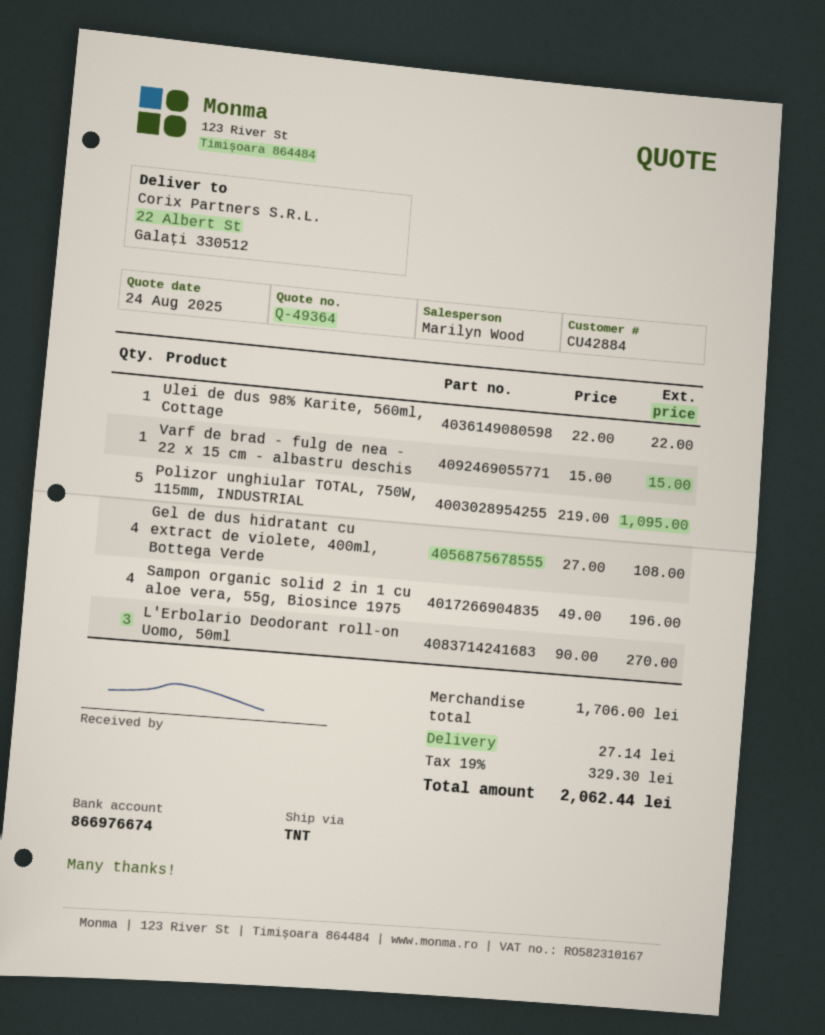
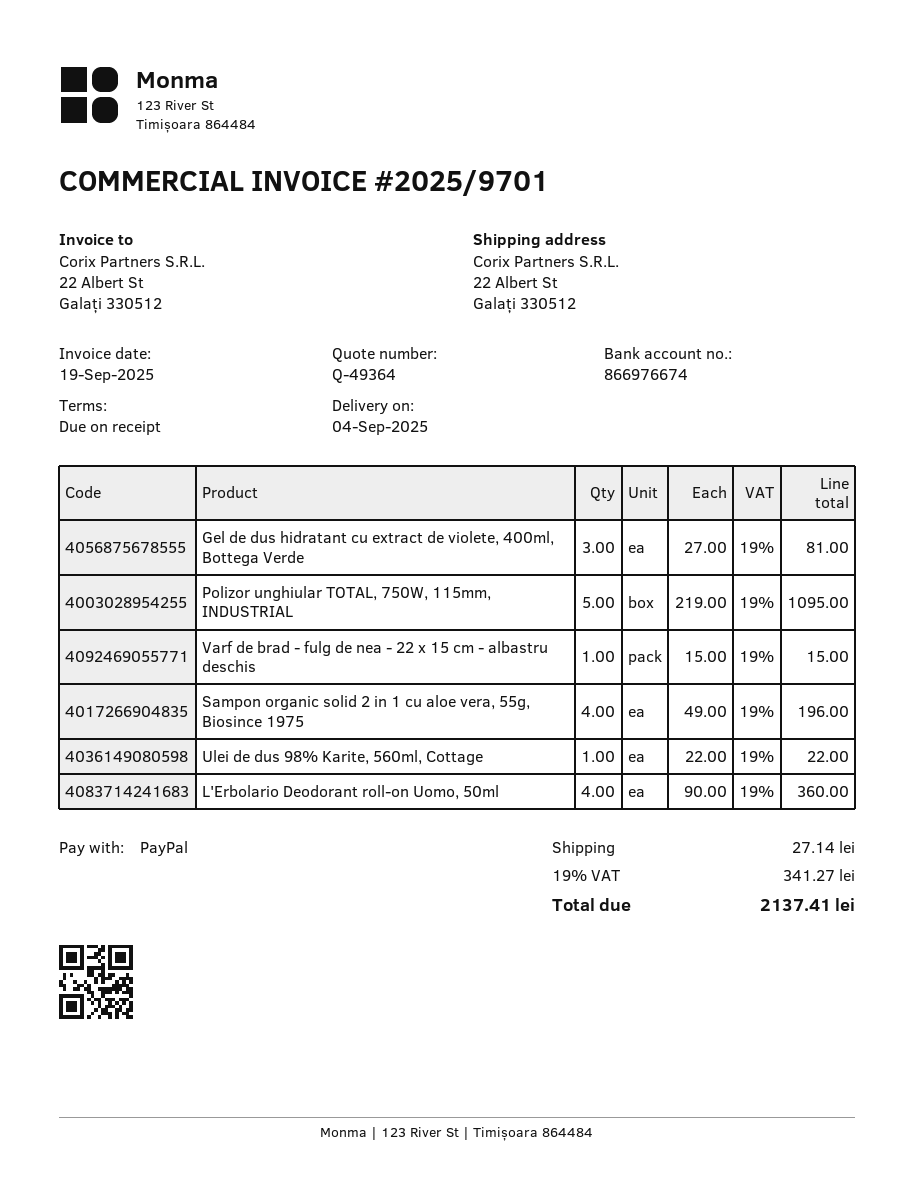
Gel de dus hidratant cu extract de violete, 400ml, Bottega Verde: 4 x 27.00 = 108.00 -> 3 x 27.00 = 81.00
L'Erbolario Deodorant roll-on Uomo, 50ml: 3 x 90.00 = 270.00 -> 4 x 90.00 = 360.00
tax: 19% = 329.30 -> 19% = 341.27
total: 2062.44 -> 2137.41

